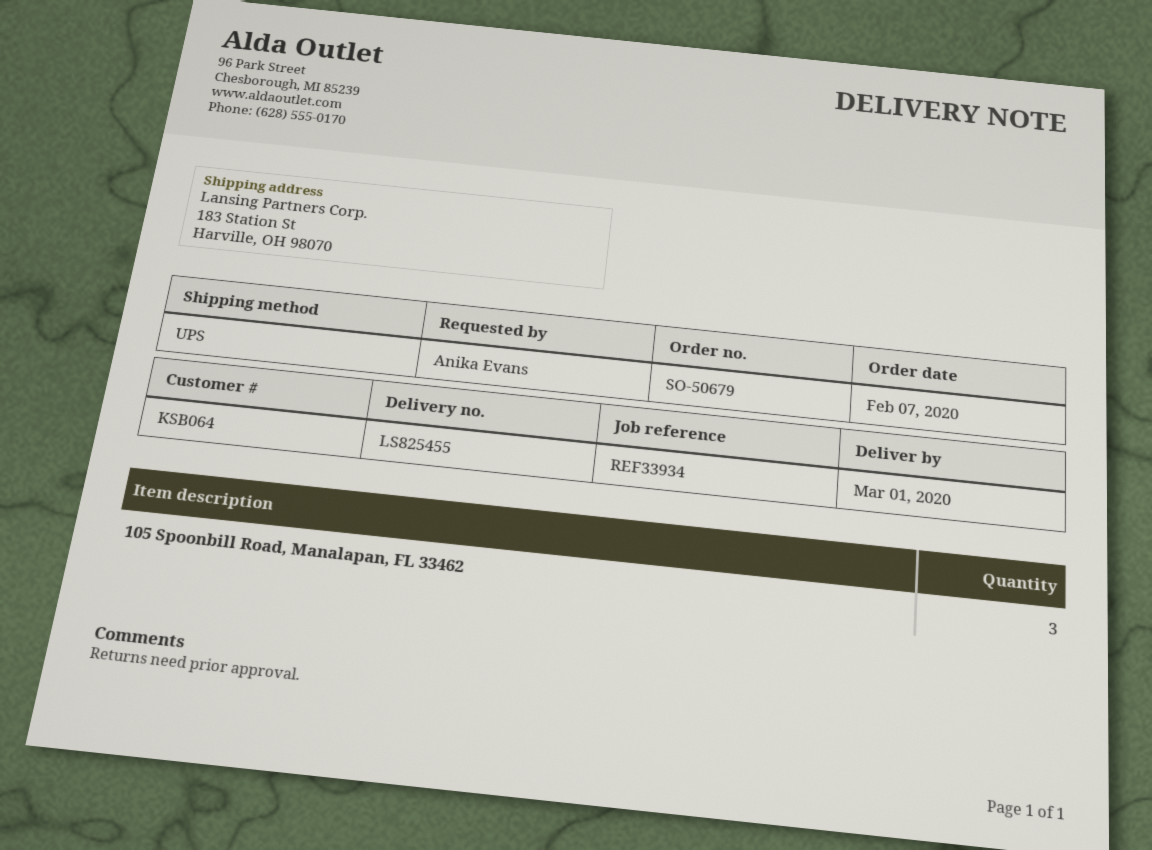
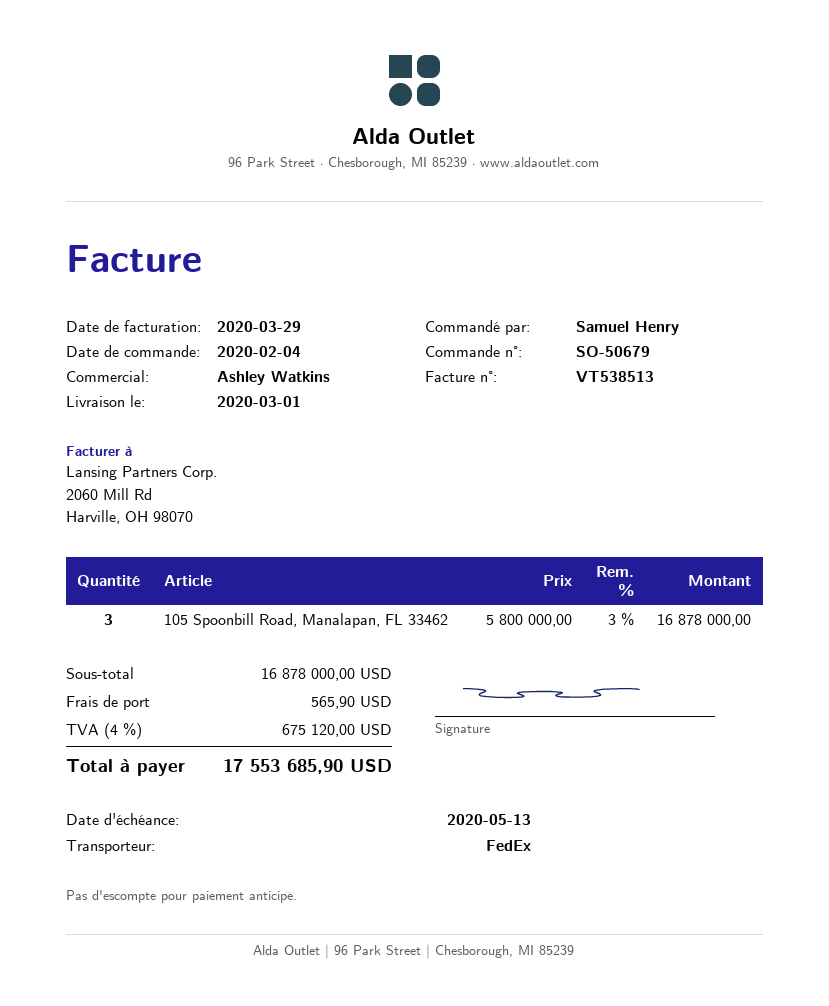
order date: 2020-02-07 -> 2020-02-04
ordered by: Anika Evans -> Samuel Henry
shipping method: UPS -> FedEx

